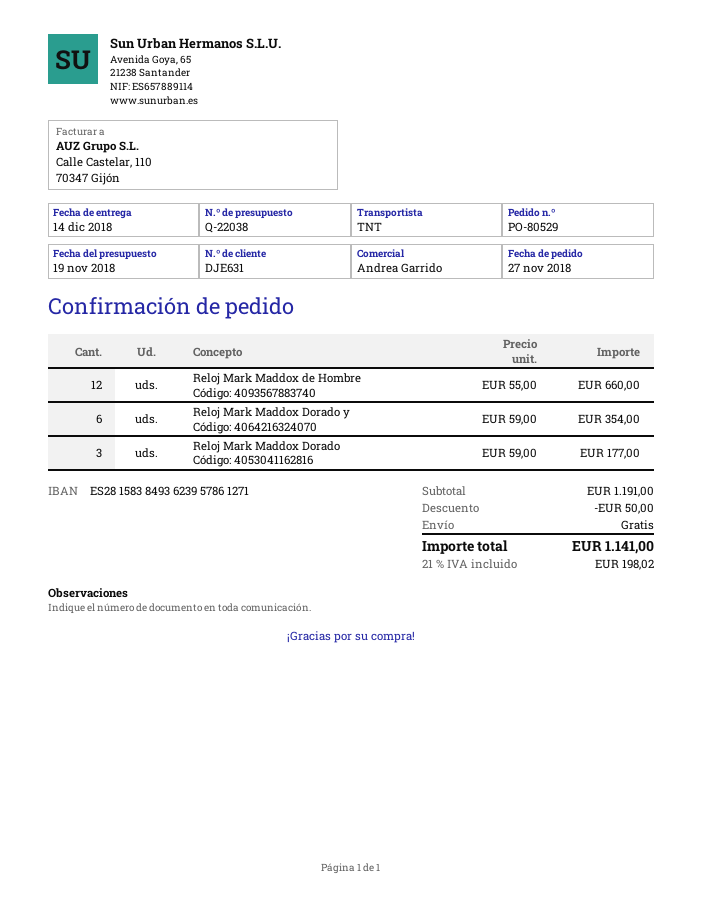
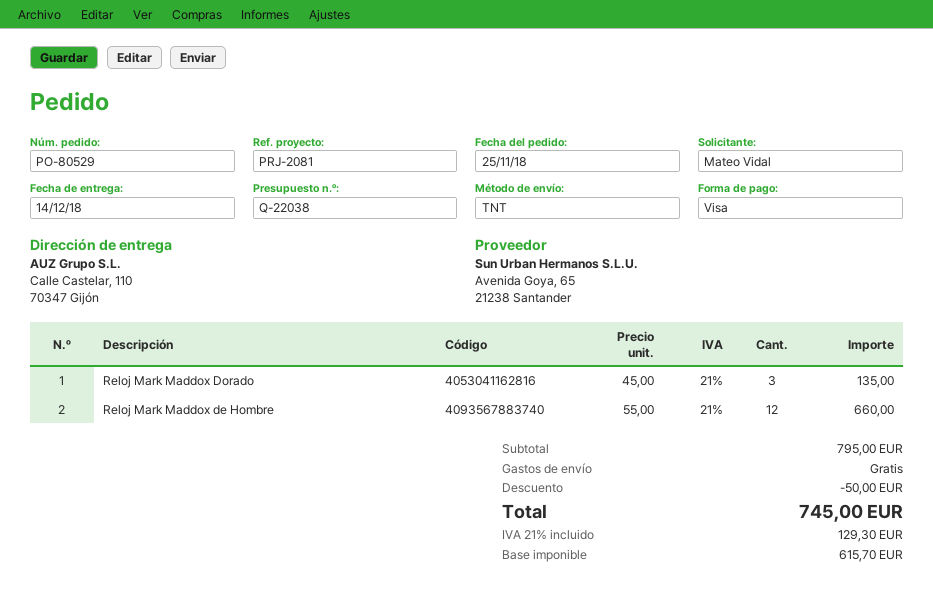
order date: 2018-11-27 -> 2018-11-25
Reloj Mark Maddox Dorado y: 6 x 59.00 = 354.00 -> none
Reloj Mark Maddox Dorado: 3 x 59.00 = 177.00 -> 3 x 45.00 = 135.00
subtotal: 1191.00 -> 795.00
tax: 21% = 198.02 -> 21% = 129.30
total: 1141.00 -> 745.00

